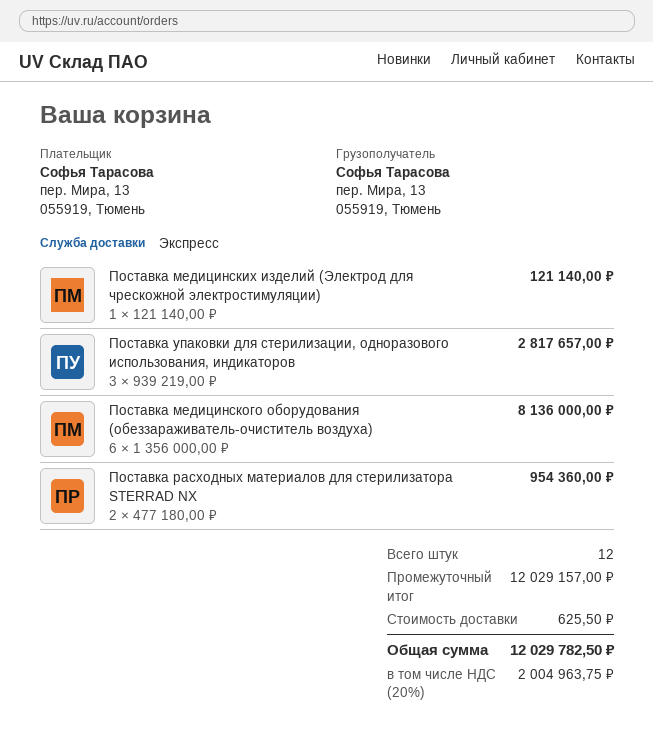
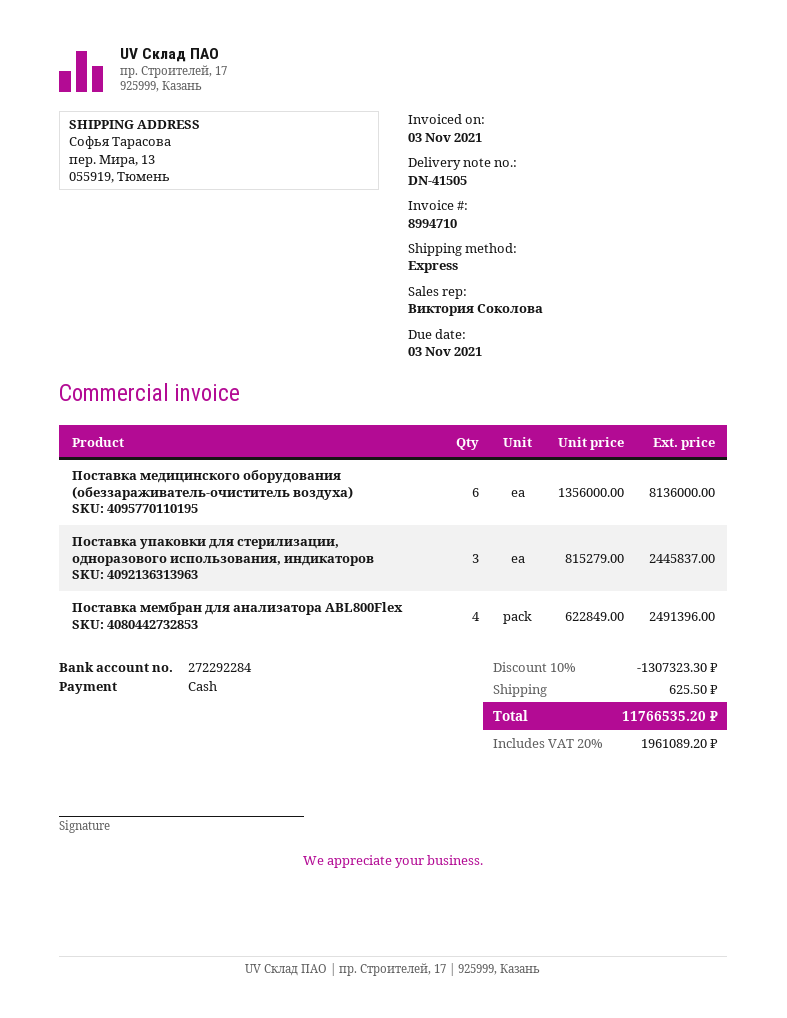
Поставка медицинских изделий (Электрод для чрескожной электростимуляции): 1 x 121140.00 = 121140.00 -> none
Поставка упаковки для стерилизации, одноразового использования, индикаторов: 3 x 939219.00 = 2817657.00 -> 3 x 815279.00 = 2445837.00
Поставка расходных материалов для стерилизатора STERRAD NX: 2 x 477180.00 = 954360.00 -> none
Поставка мембран для анализатора ABL800Flex: none -> 4 x 622849.00 = 2491396.00
discount: none -> 10% = 1307323.30
tax: 20% = 2004963.75 -> 20% = 1961089.20
total: 12029782.50 -> 11766535.20

